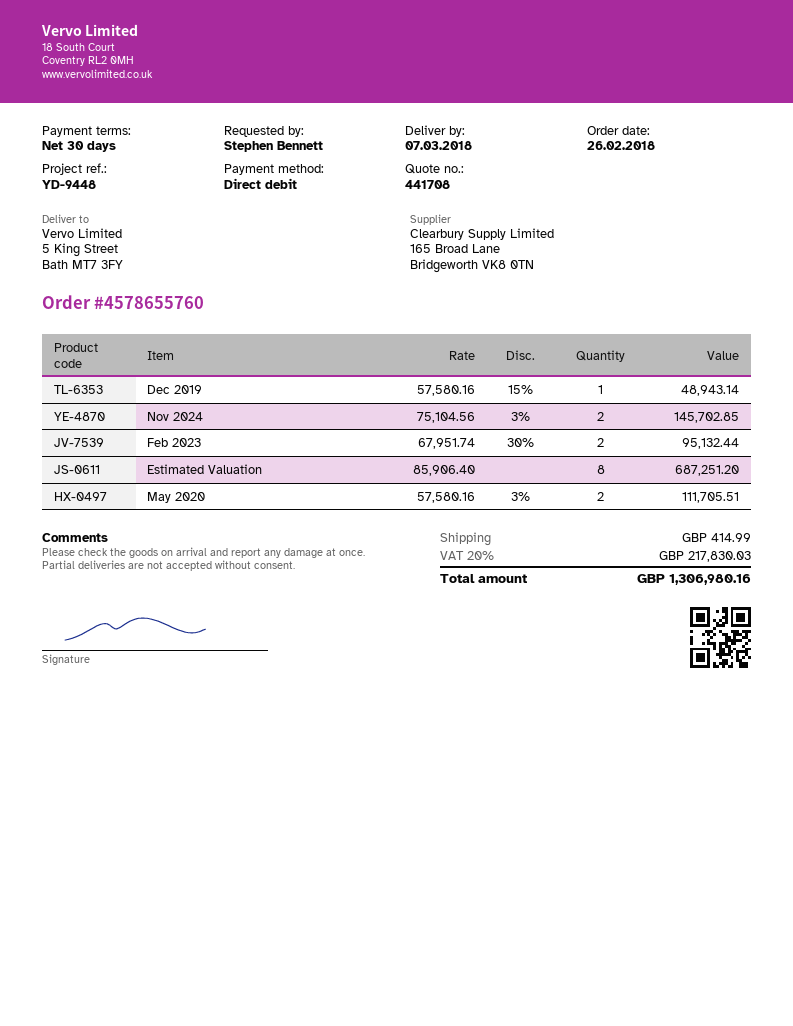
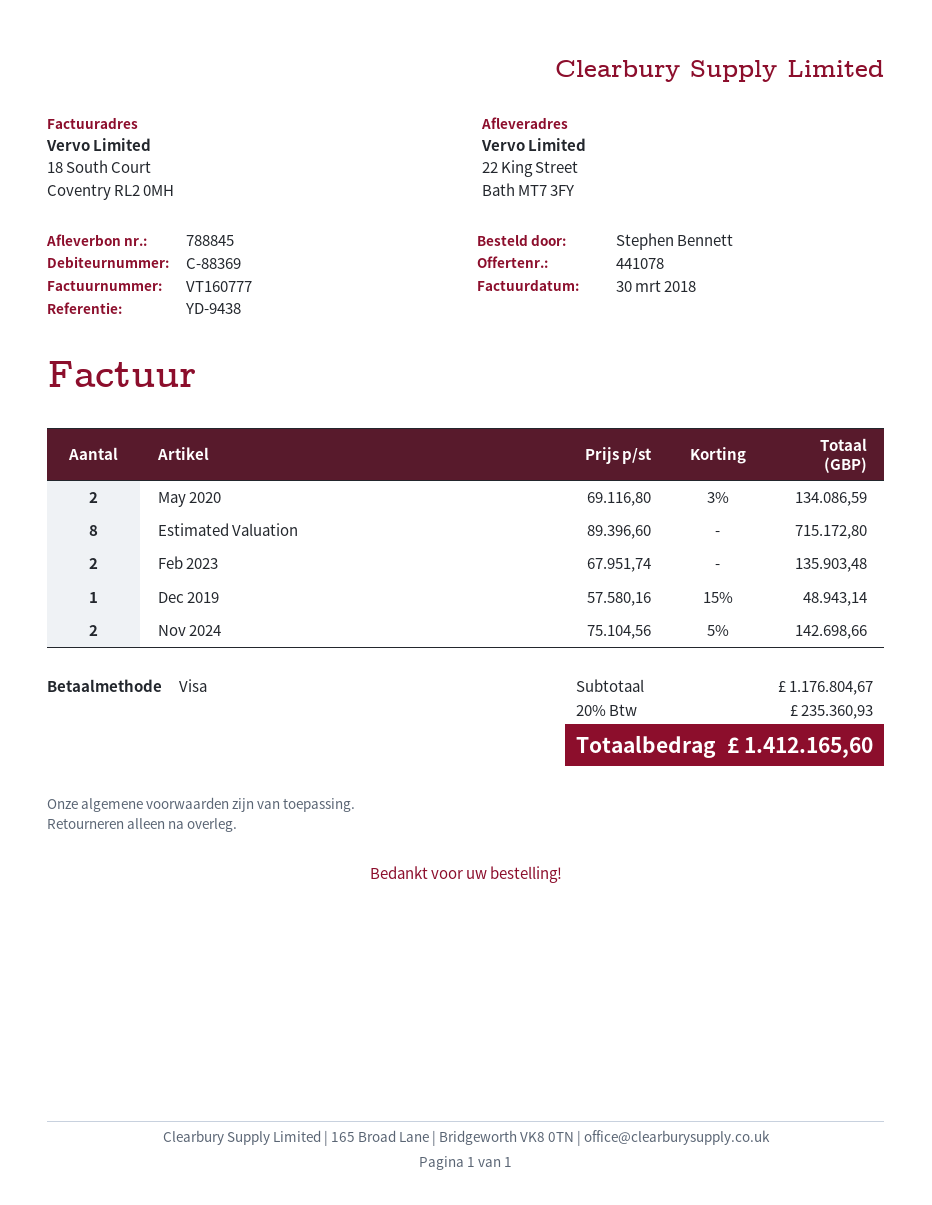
quote number: 441708 -> 441078
reference: YD-9448 -> YD-9438
payment method: direct debit -> Visa
ship to: 5 King Street, Bath MT7 3FY -> 22 King Street, Bath MT7 3FY
Nov 2024: 2 x 75104.56 - 3% = 145702.85 -> 2 x 75104.56 - 5% = 142698.66
Feb 2023: 2 x 67951.74 - 30% = 95132.44 -> 2 x 67951.74 = 135903.48
Estimated Valuation: 8 x 85906.40 = 687251.20 -> 8 x 89396.60 = 715172.80
May 2020: 2 x 57580.16 - 3% = 111705.51 -> 2 x 69116.80 - 3% = 134086.59
shipping: 414.99 -> none
tax: 20% = 217830.03 -> 20% = 235360.93
total: 1306980.16 -> 1412165.60

